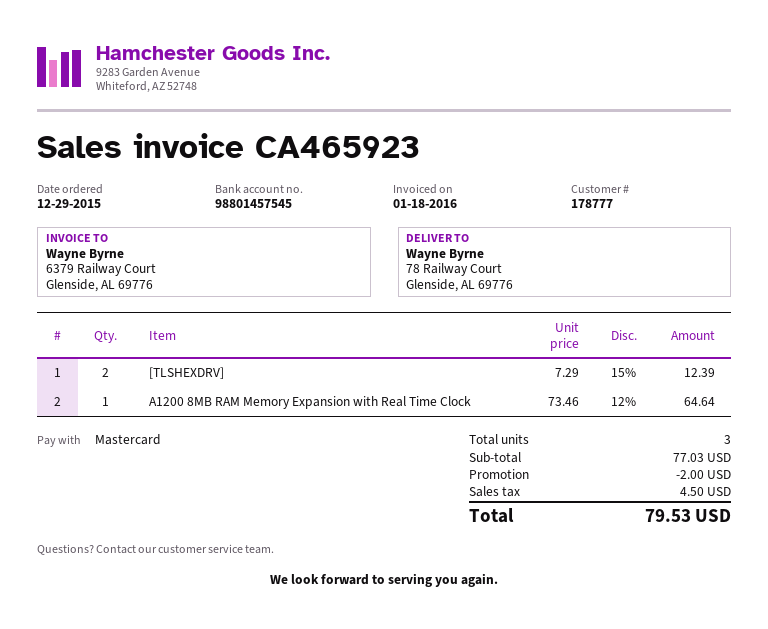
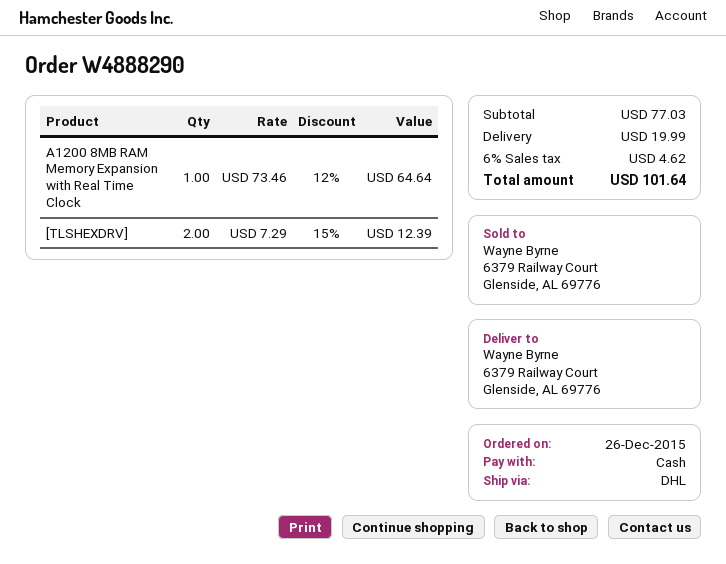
order date: 2015-12-29 -> 2015-12-26
payment method: Mastercard -> cash
ship to: 78 Railway Court, Glenside, AL 69776 -> 6379 Railway Court, Glenside, AL 69776
discount: 2.00 -> none
shipping: none -> 19.99
tax: 4.50 -> 4.62
total: 79.53 -> 101.64

